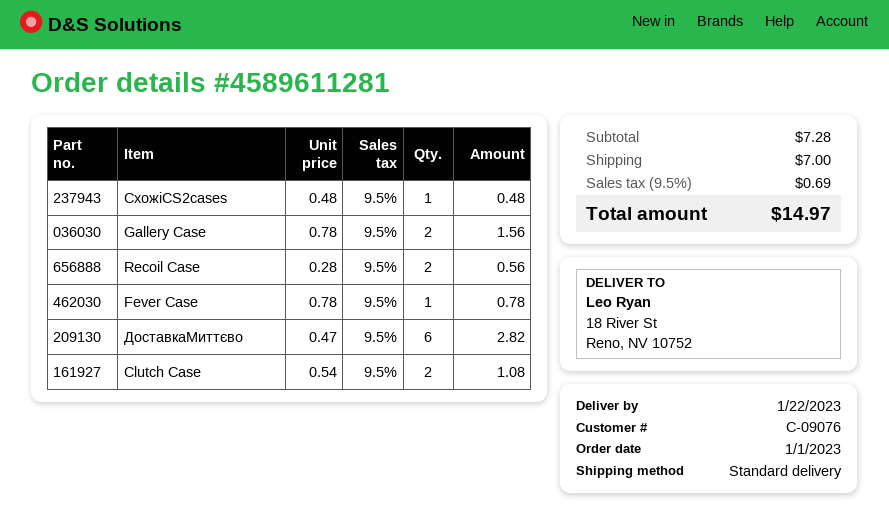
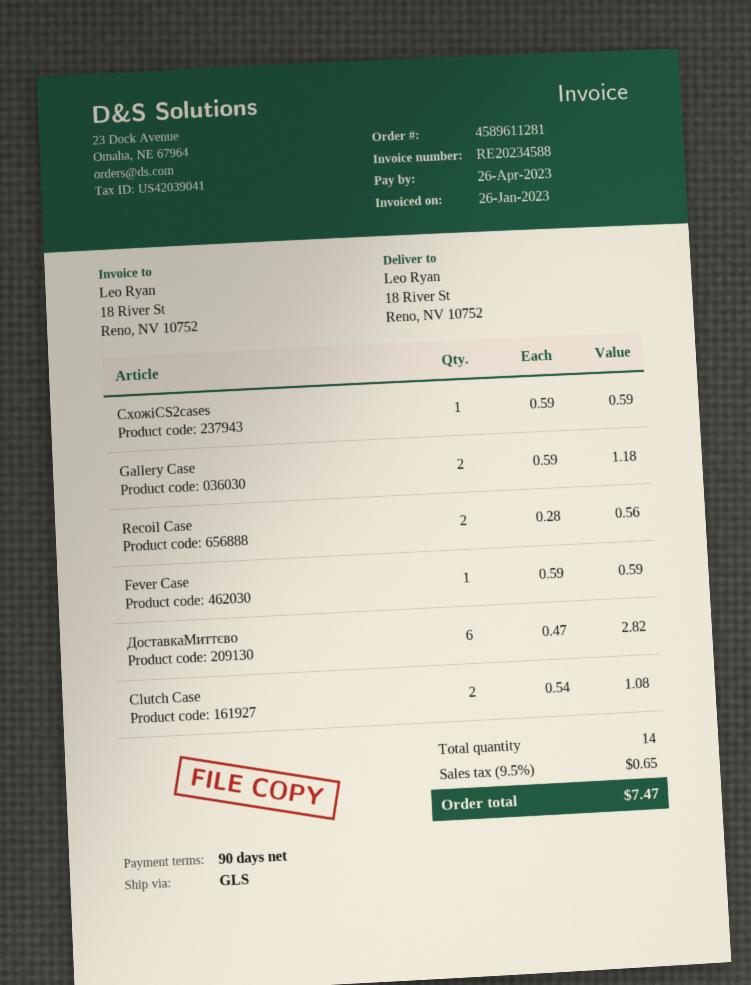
shipping method: standard -> GLS
СхожіCS2cases: 1 x 0.48 = 0.48 -> 1 x 0.59 = 0.59
Gallery Case: 2 x 0.78 = 1.56 -> 2 x 0.59 = 1.18
Fever Case: 1 x 0.78 = 0.78 -> 1 x 0.59 = 0.59
shipping: 7.00 -> none
tax: 9.5% = 0.69 -> 9.5% = 0.65
total: 14.97 -> 7.47

